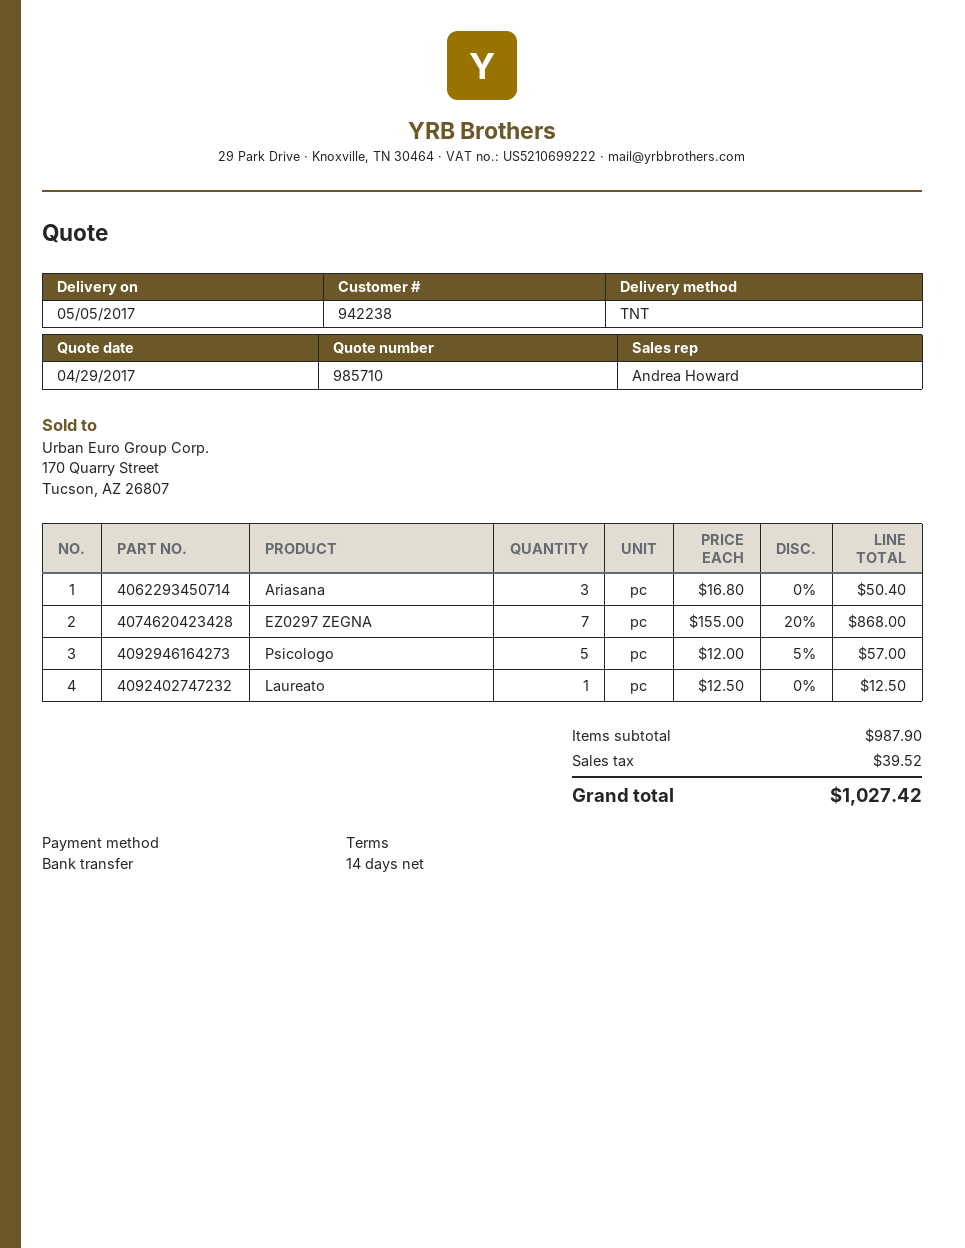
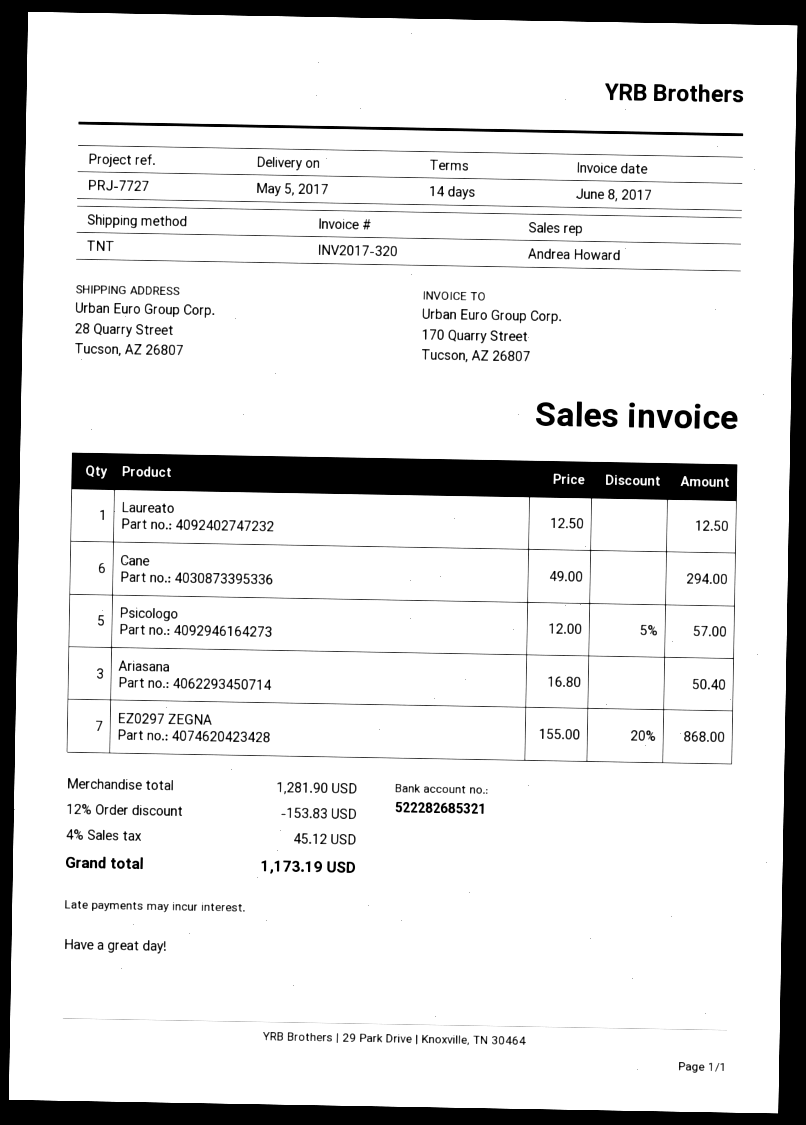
Cane: none -> 6 x 49.00 = 294.00
subtotal: 987.90 -> 1281.90
discount: none -> 12% = 153.83
tax: 39.52 -> 45.12
total: 1027.42 -> 1173.19

